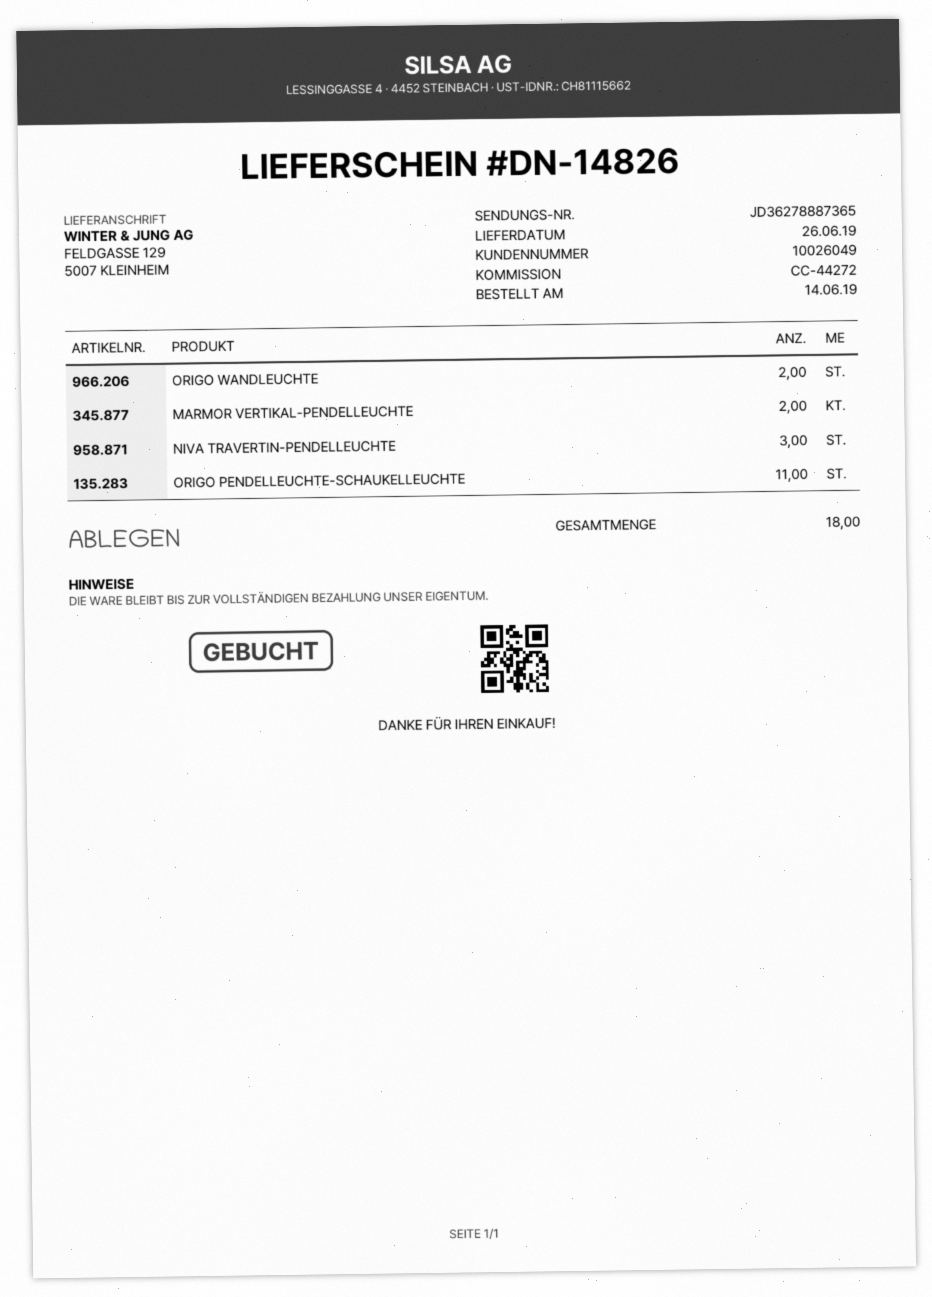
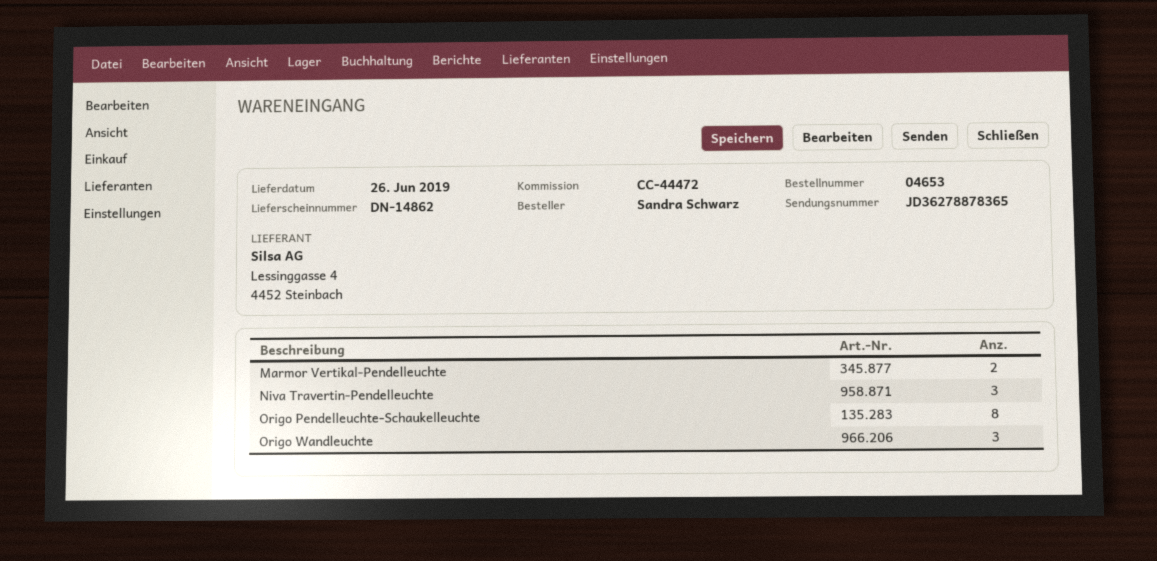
delivery note number: DN-14826 -> DN-14862
reference: CC-44272 -> CC-44472
tracking number: JD36278887365 -> JD36278878365
ORIGO WANDLEUCHTE: 2 -> 3
ORIGO PENDELLEUCHTE-SCHAUKELLEUCHTE: 11 -> 8

